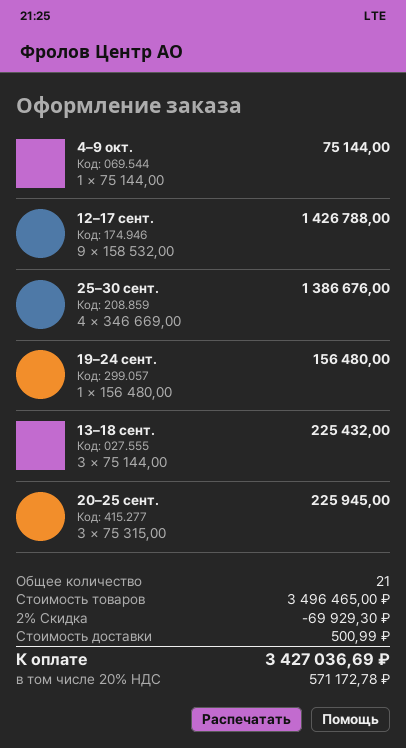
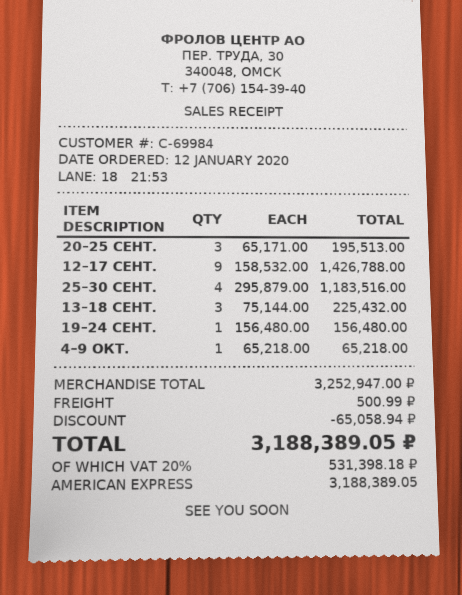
4–9 окт.: 1 x 75144.00 = 75144.00 -> 1 x 65218.00 = 65218.00
25–30 сент.: 4 x 346669.00 = 1386676.00 -> 4 x 295879.00 = 1183516.00
20–25 сент.: 3 x 75315.00 = 225945.00 -> 3 x 65171.00 = 195513.00
subtotal: 3496465.00 -> 3252947.00
discount: 69929.30 -> 65058.94
tax: 20% = 571172.78 -> 20% = 531398.18
total: 3427036.69 -> 3188389.05

